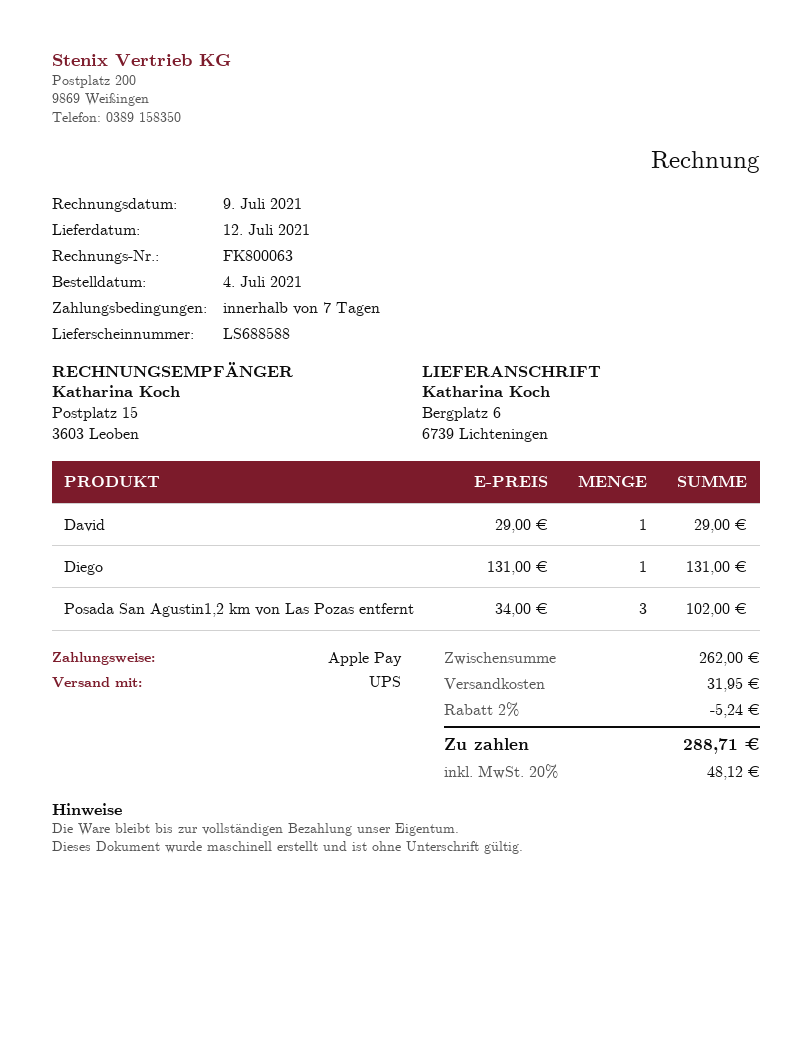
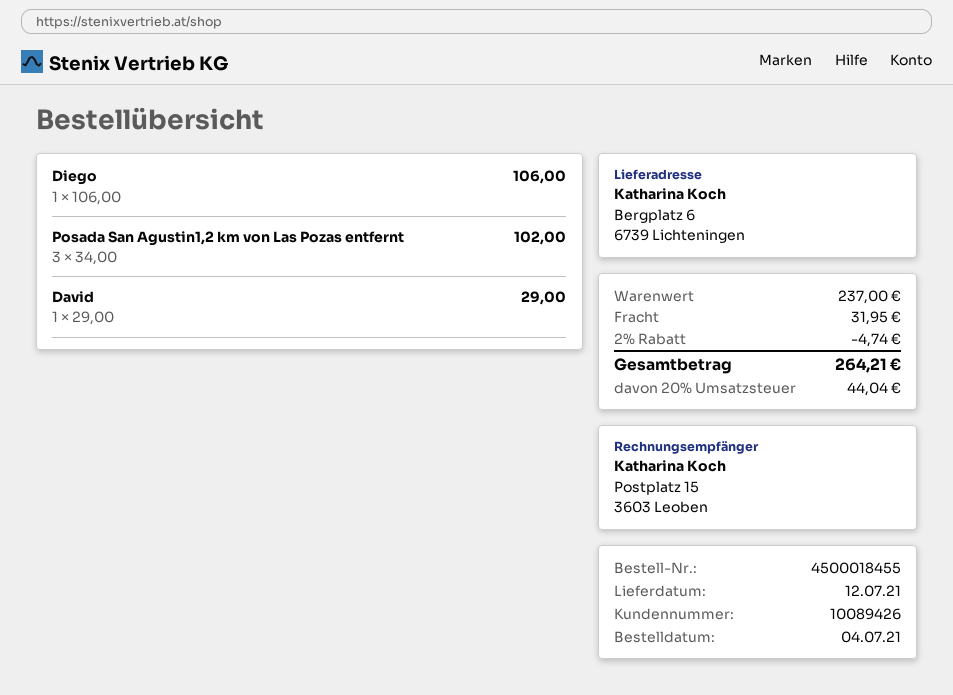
Diego: 1 x 131.00 = 131.00 -> 1 x 106.00 = 106.00
subtotal: 262.00 -> 237.00
discount: 2% = 5.24 -> 2% = 4.74
tax: 20% = 48.12 -> 20% = 44.04
total: 288.71 -> 264.21

